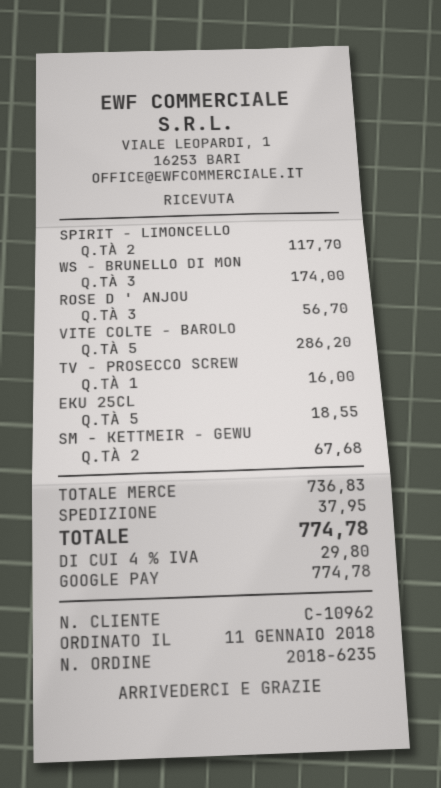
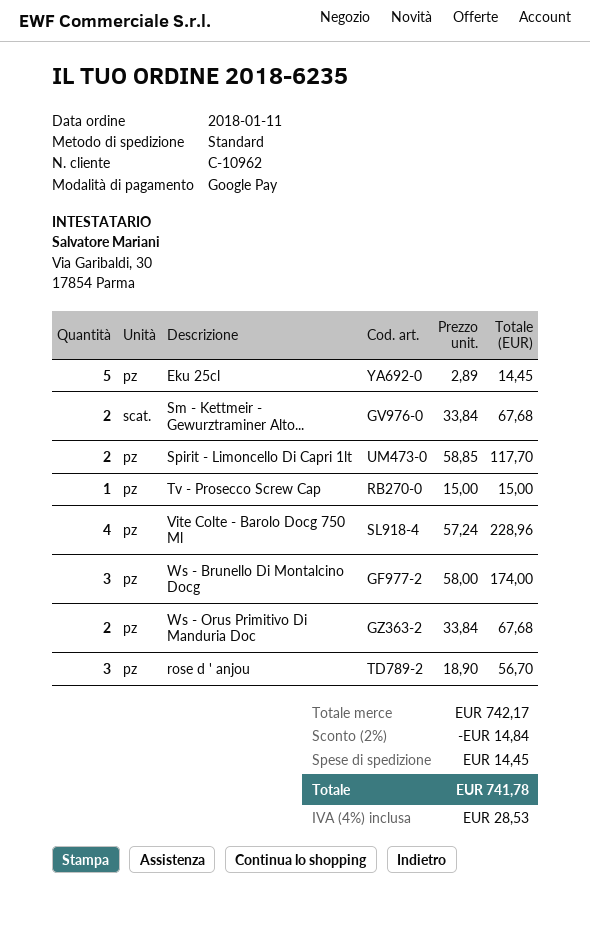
VITE COLTE - BAROLO: 5 for 286.20 -> 4 for 228.96
TV - PROSECCO SCREW: 1 for 16.00 -> 1 for 15.00
EKU 25CL: 5 for 18.55 -> 5 for 14.45
Ws - Orus Primitivo Di Manduria Doc: none -> 2 for 67.68
subtotal: 736.83 -> 742.17
discount: none -> 2% = 14.84
shipping: 37.95 -> 14.45
tax: 4% = 29.80 -> 4% = 28.53
total: 774.78 -> 741.78

